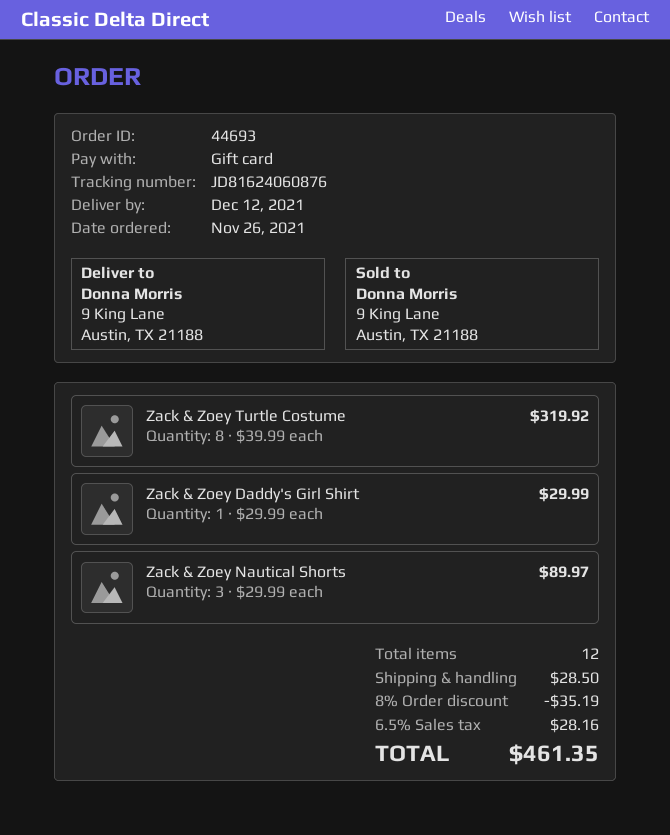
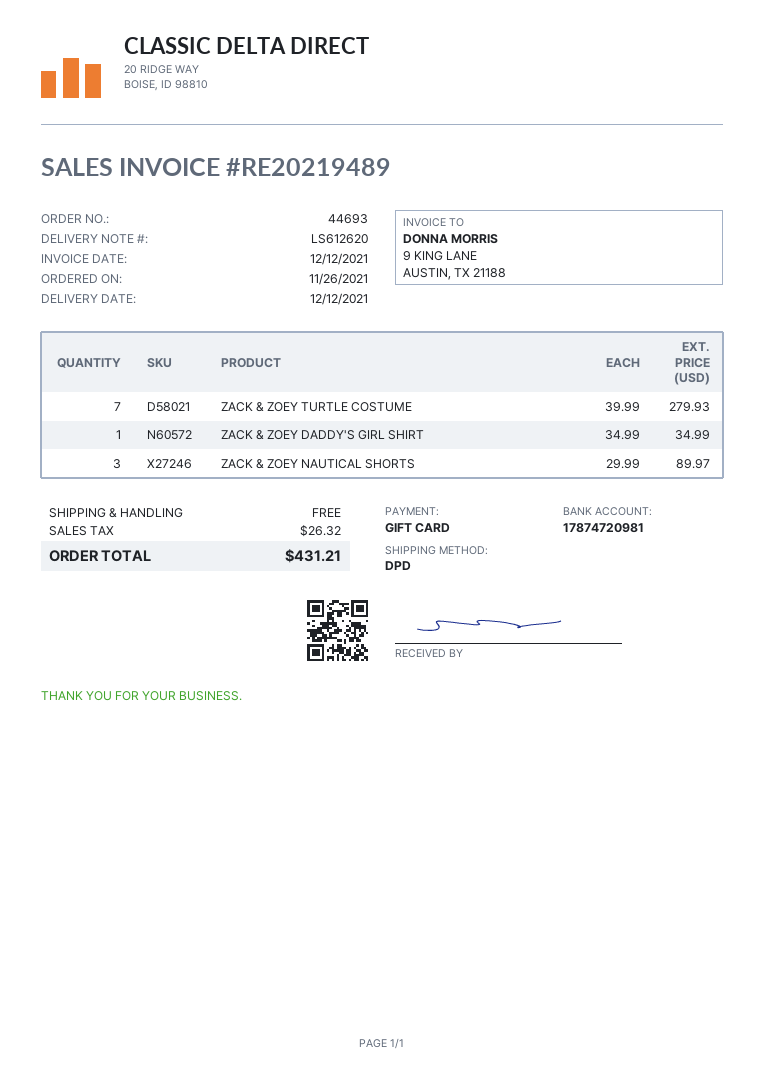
Zack & Zoey Turtle Costume: 8 x 39.99 = 319.92 -> 7 x 39.99 = 279.93
Zack & Zoey Daddy's Girl Shirt: 1 x 29.99 = 29.99 -> 1 x 34.99 = 34.99
discount: 8% = 35.19 -> none
shipping: 28.50 -> 0.00
tax: 28.16 -> 26.32
total: 461.35 -> 431.21

